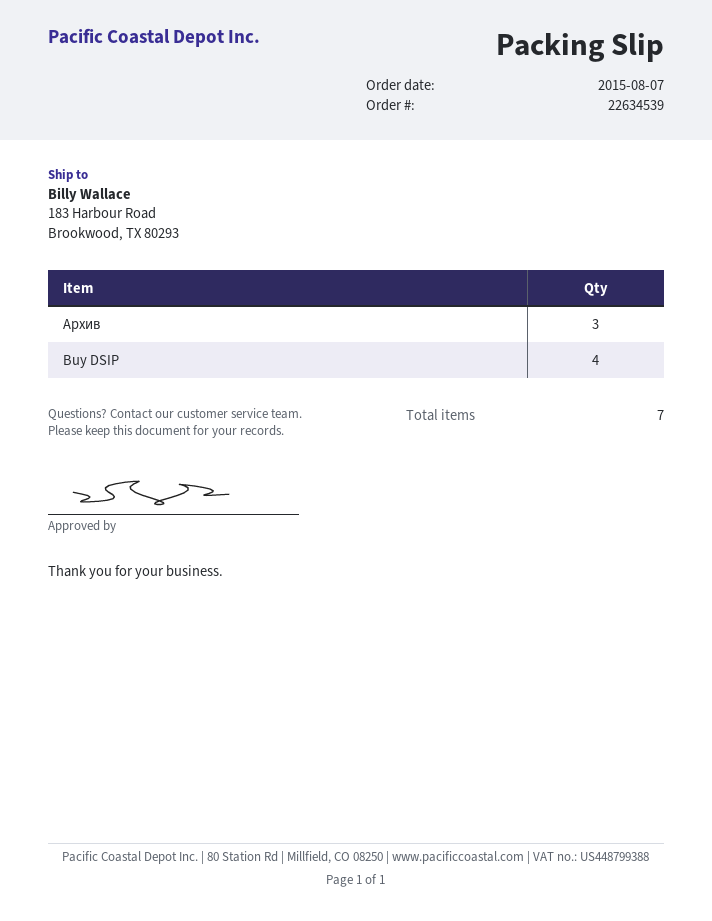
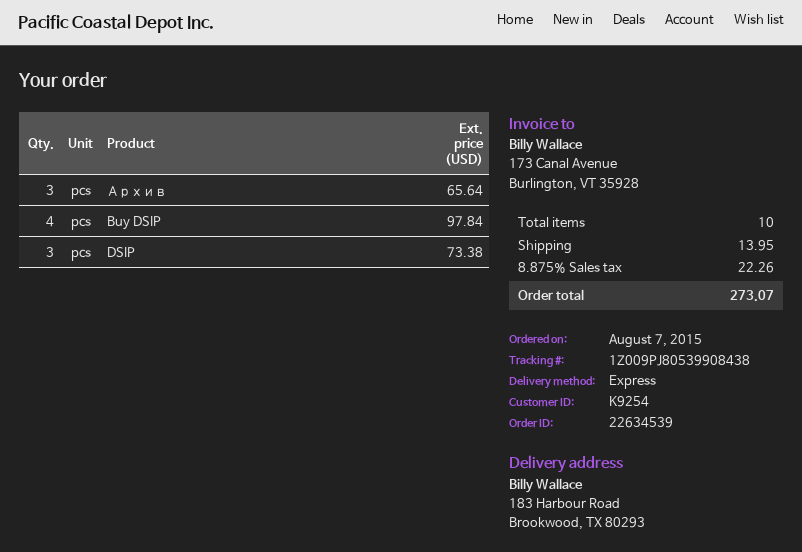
DSIP: none -> 3
total quantity: 7 -> 10

